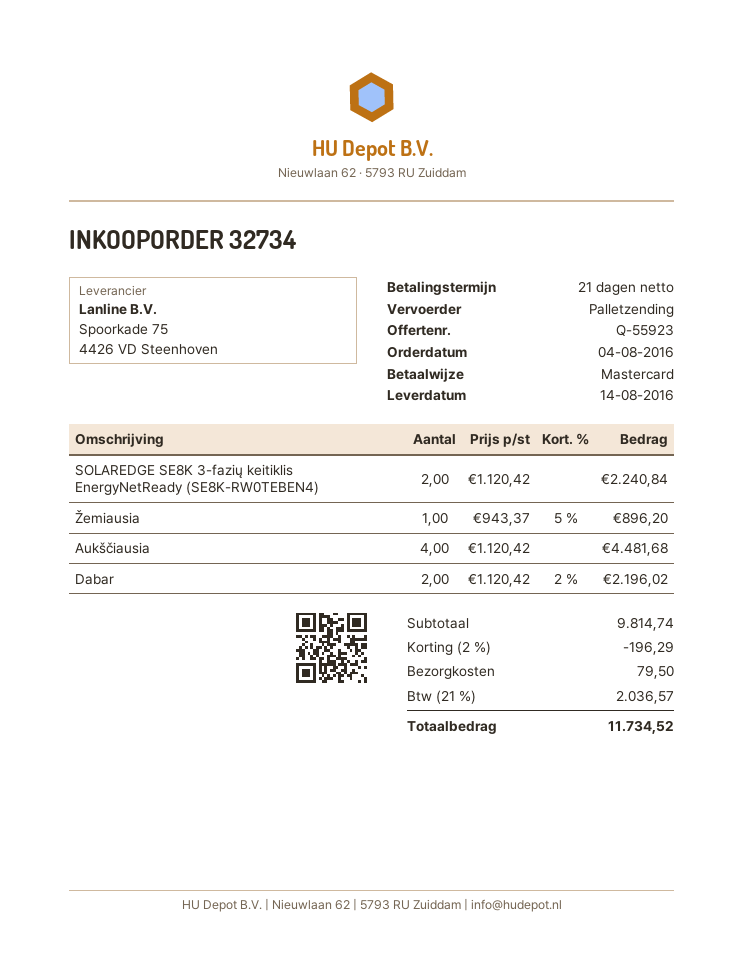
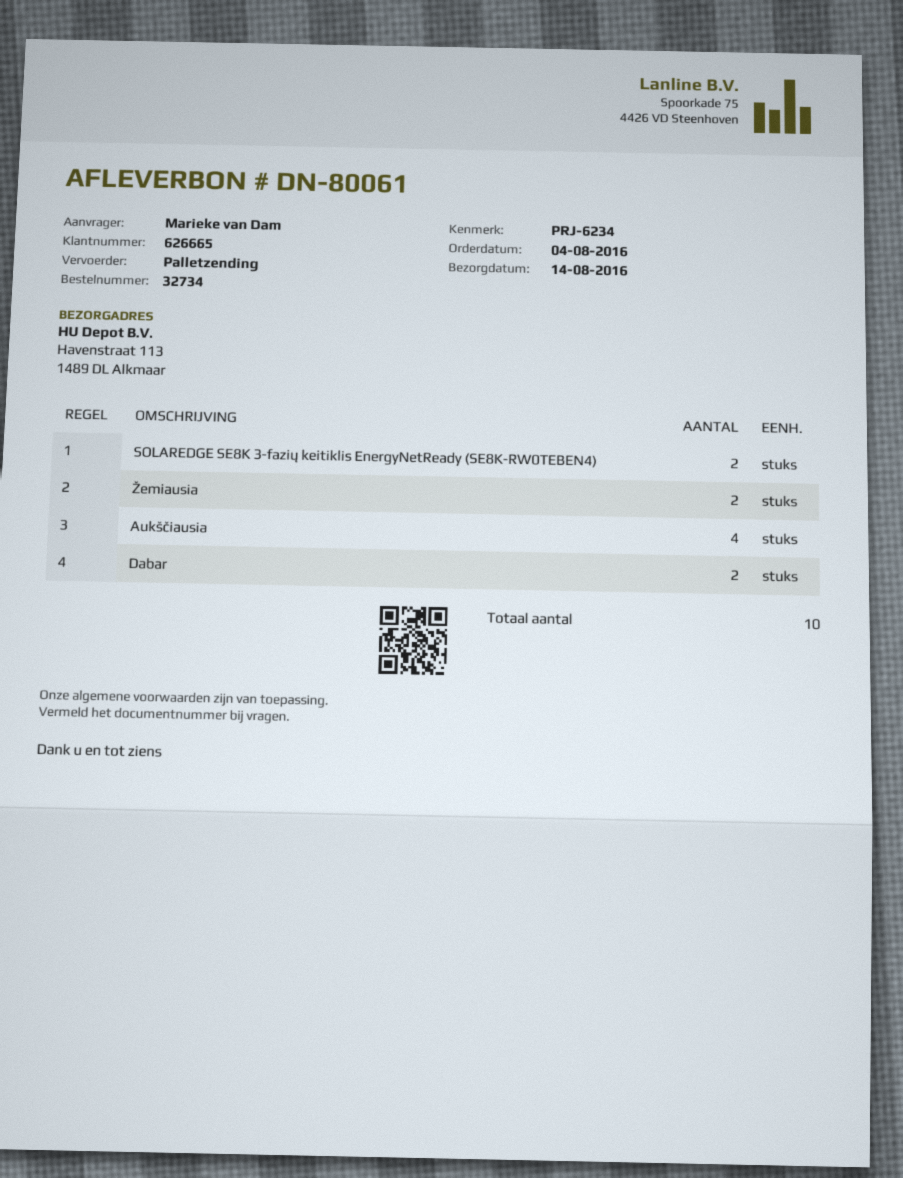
Žemiausia: 1 -> 2

